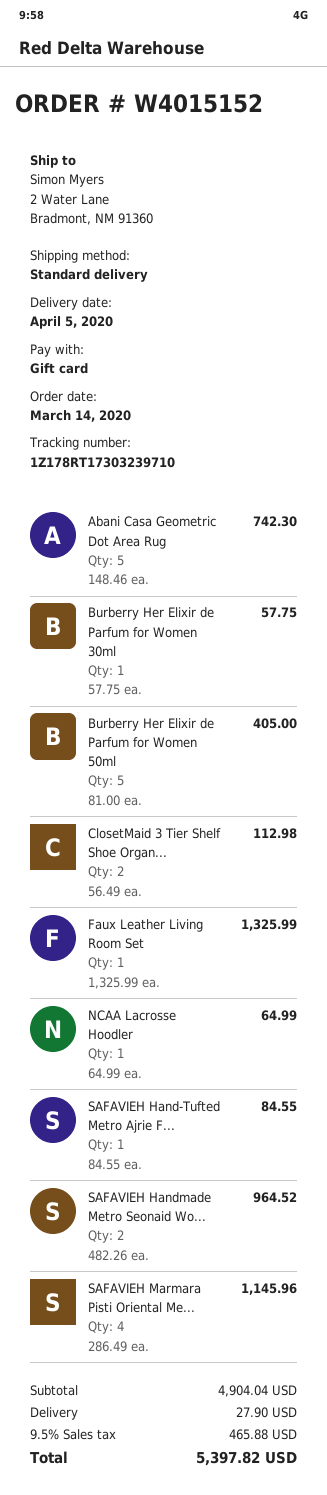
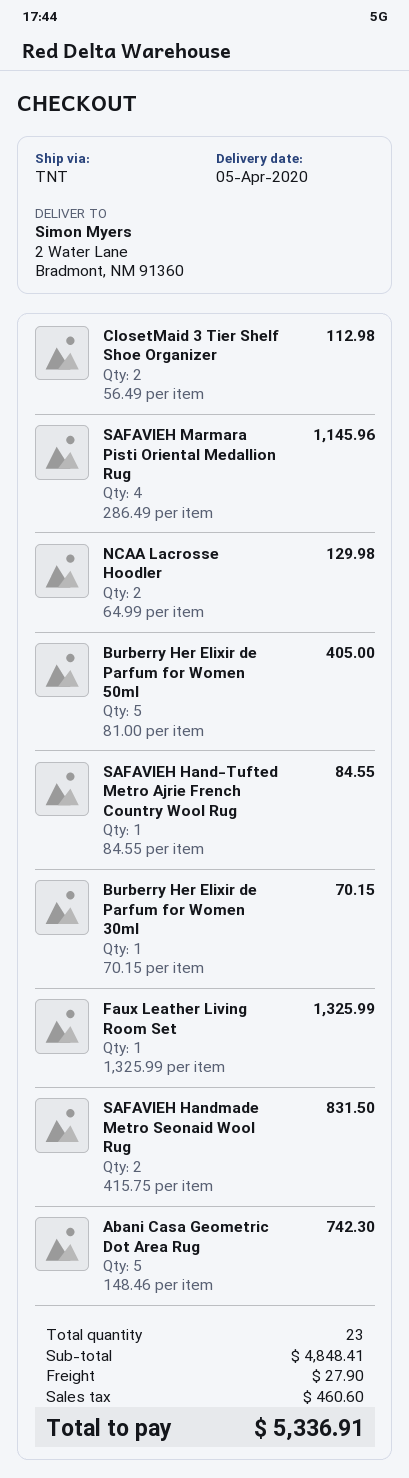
shipping method: standard -> TNT
Burberry Her Elixir de Parfum for Women 30ml: 1 x 57.75 = 57.75 -> 1 x 70.15 = 70.15
NCAA Lacrosse Hoodler: 1 x 64.99 = 64.99 -> 2 x 64.99 = 129.98
SAFAVIEH Handmade Metro Seonaid Wo...: 2 x 482.26 = 964.52 -> 2 x 415.75 = 831.50
subtotal: 4904.04 -> 4848.41
tax: 465.88 -> 460.60
total: 5397.82 -> 5336.91

